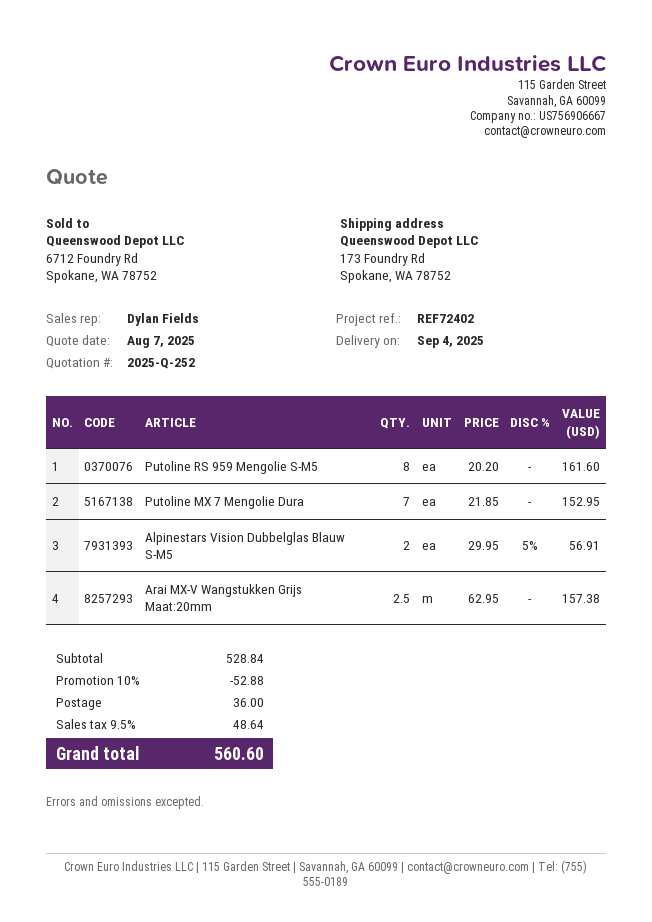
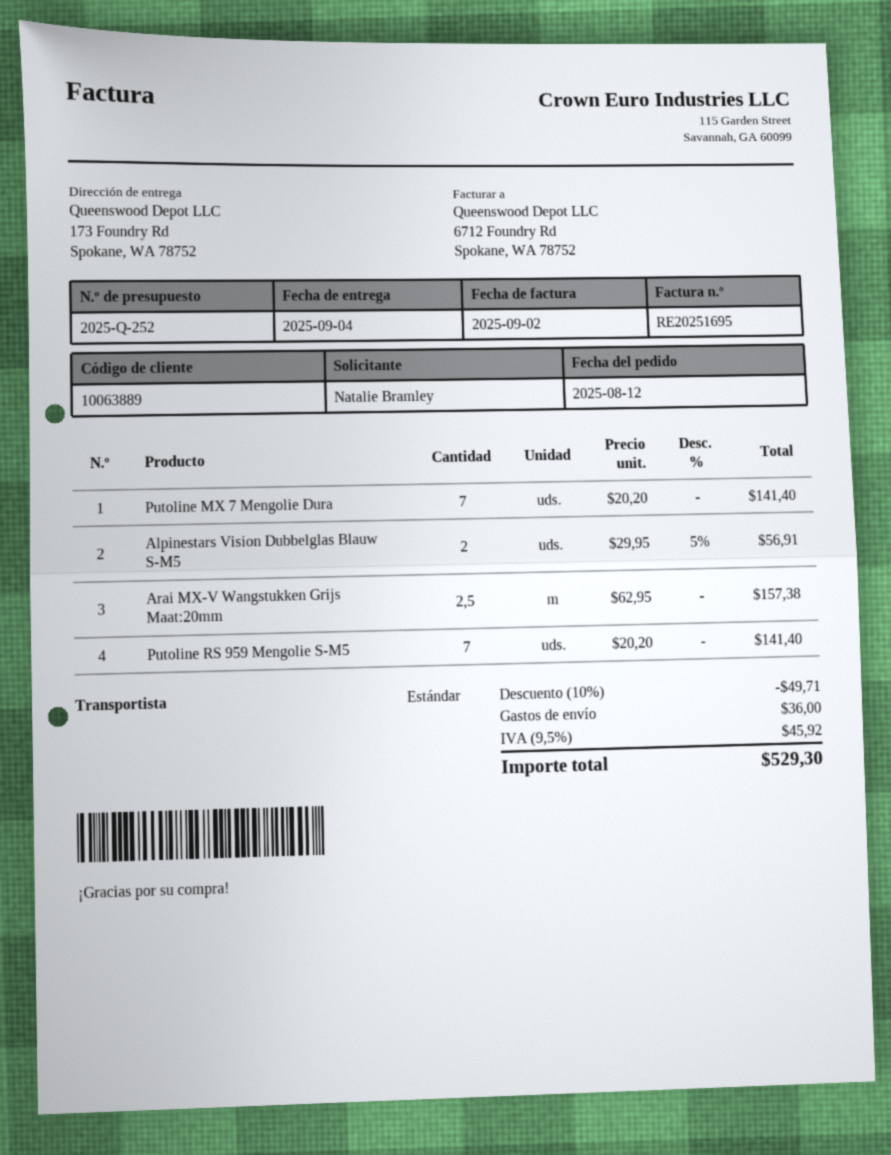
Putoline RS 959 Mengolie S-M5: 8 x 20.20 = 161.60 -> 7 x 20.20 = 141.40
Putoline MX 7 Mengolie Dura: 7 x 21.85 = 152.95 -> 7 x 20.20 = 141.40
discount: 10% = 52.88 -> 10% = 49.71
tax: 9.5% = 48.64 -> 9.5% = 45.92
total: 560.60 -> 529.30

